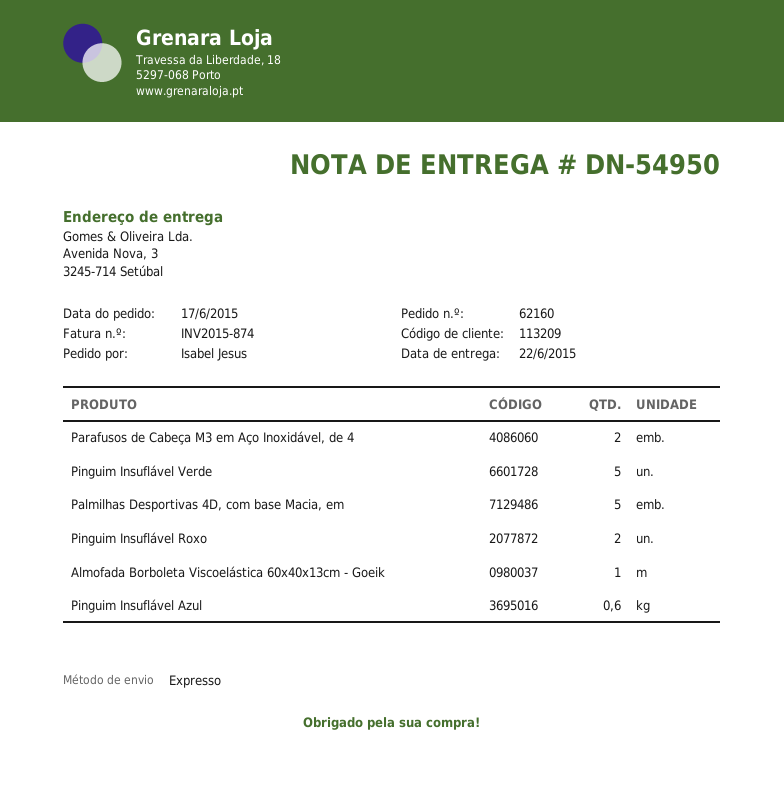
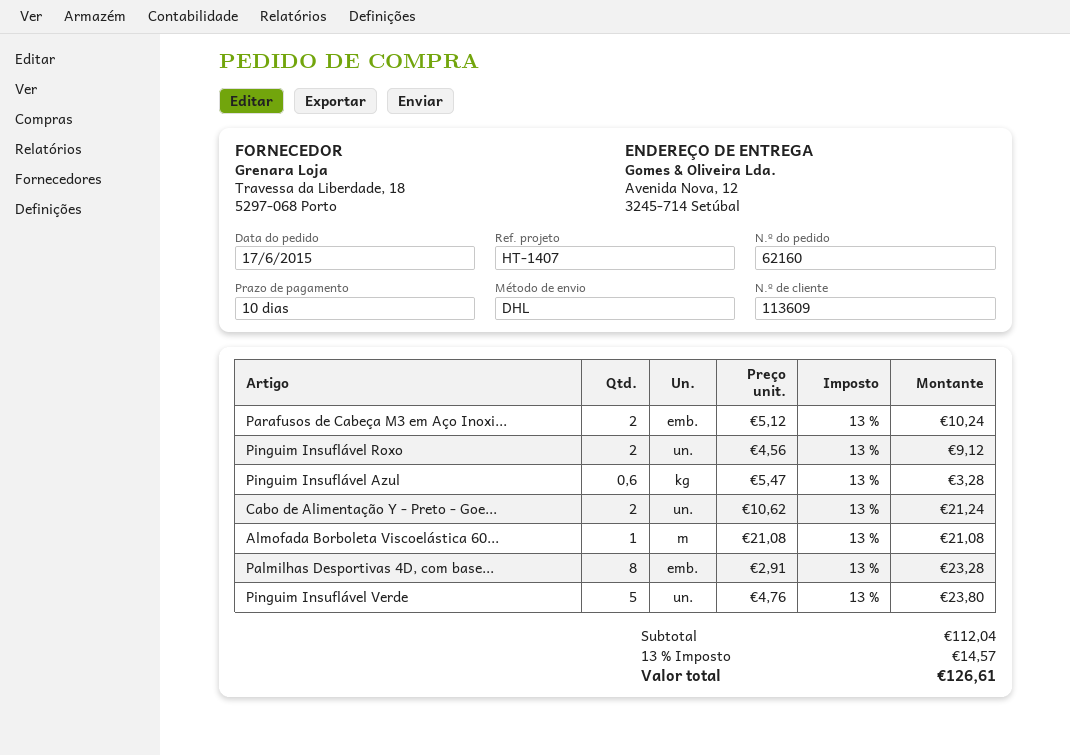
customer number: 113209 -> 113609
shipping method: express -> DHL
ship to: Avenida Nova, 3, 3245-714 Setúbal -> Avenida Nova, 12, 3245-714 Setúbal
Palmilhas Desportivas 4D, com base Macia, em: 5 -> 8
Cabo de Alimentação Y - Preto - Goe...: none -> 2

